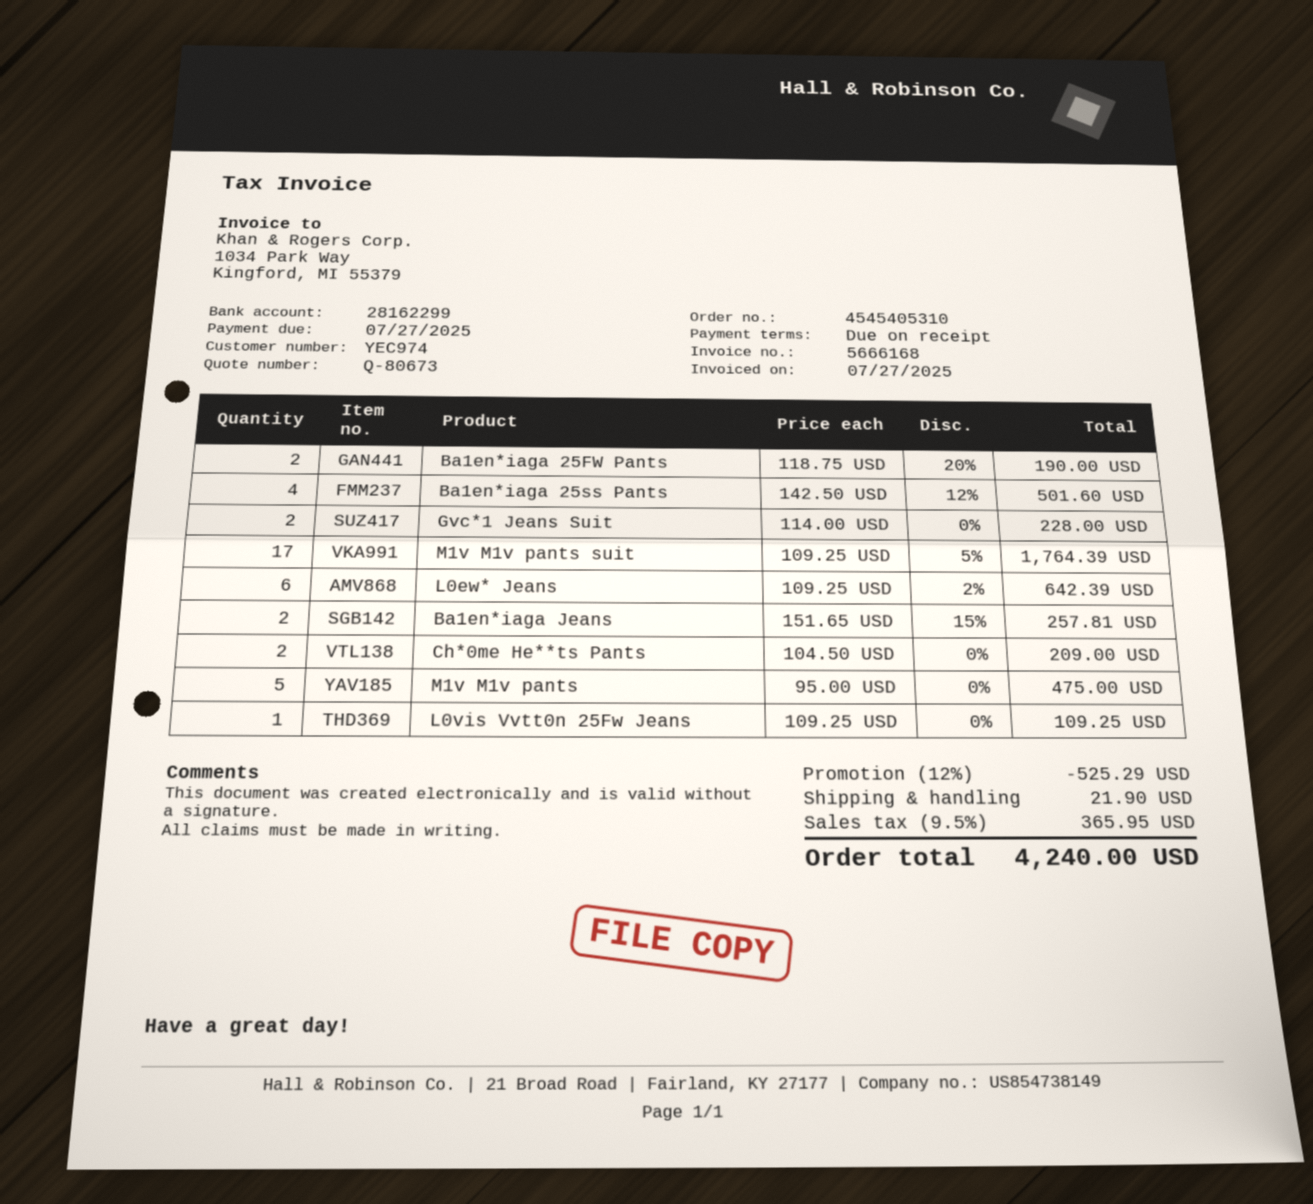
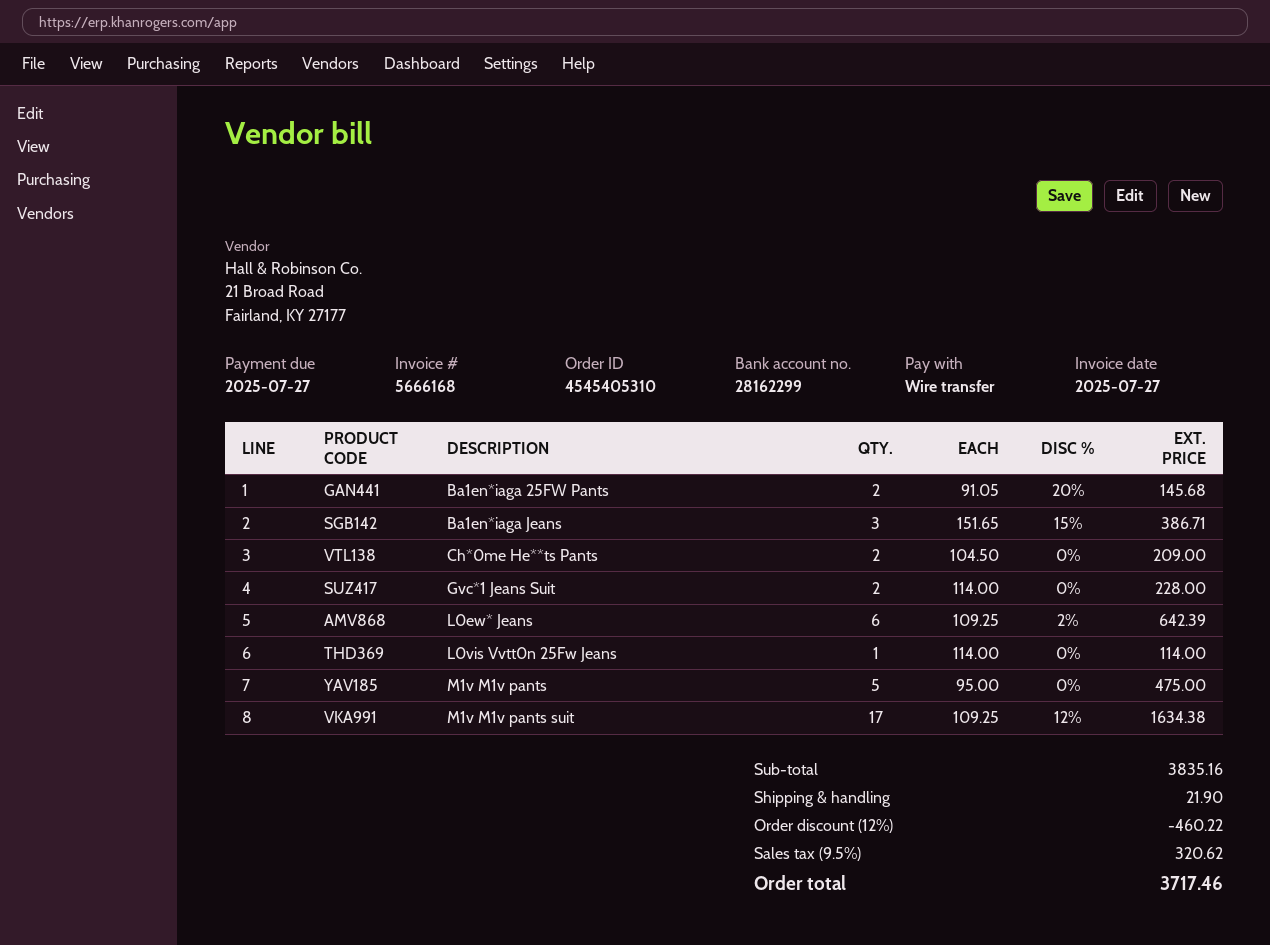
Ba1en*iaga 25FW Pants: 2 x 118.75 - 20% = 190.00 -> 2 x 91.05 - 20% = 145.68
Ba1en*iaga 25ss Pants: 4 x 142.50 - 12% = 501.60 -> none
M1v M1v pants suit: 17 x 109.25 - 5% = 1764.39 -> 17 x 109.25 - 12% = 1634.38
Ba1en*iaga Jeans: 2 x 151.65 - 15% = 257.81 -> 3 x 151.65 - 15% = 386.71
L0vis Vvtt0n 25Fw Jeans: 1 x 109.25 = 109.25 -> 1 x 114.00 = 114.00
discount: 12% = 525.29 -> 12% = 460.22
tax: 9.5% = 365.95 -> 9.5% = 320.62
total: 4240.00 -> 3717.46

